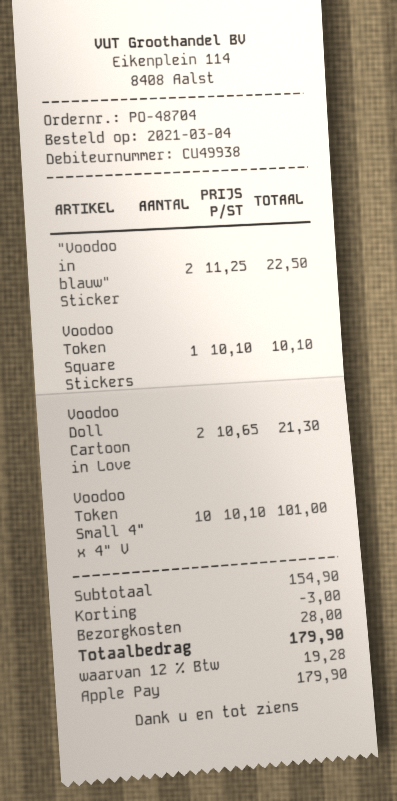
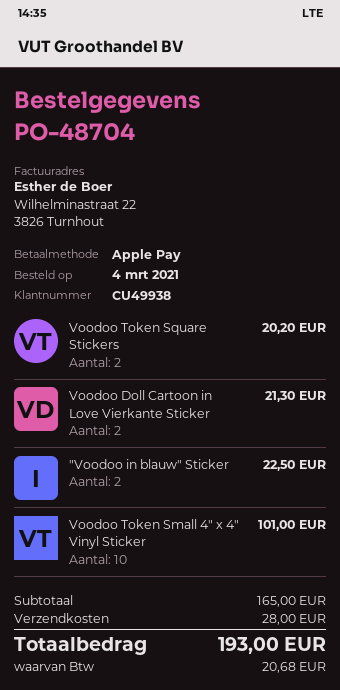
Voodoo Token Square Stickers: 1 for 10.10 -> 2 for 20.20
subtotal: 154.90 -> 165.00
discount: 3.00 -> none
tax: 19.28 -> 20.68
total: 179.90 -> 193.00

